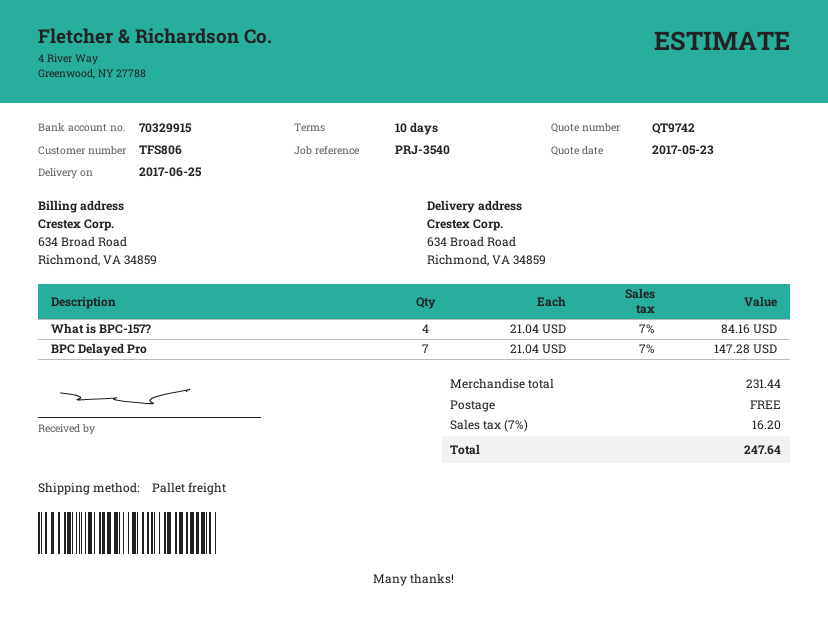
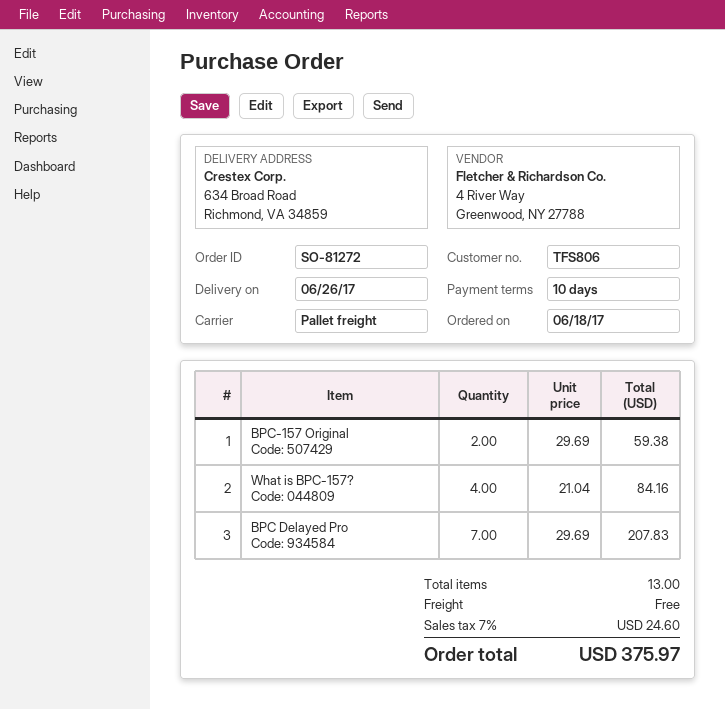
delivery date: 2017-06-25 -> 2017-06-26
BPC Delayed Pro: 7 x 21.04 = 147.28 -> 7 x 29.69 = 207.83
BPC-157 Original: none -> 2 x 29.69 = 59.38
tax: 7% = 16.20 -> 7% = 24.60
total: 247.64 -> 375.97

